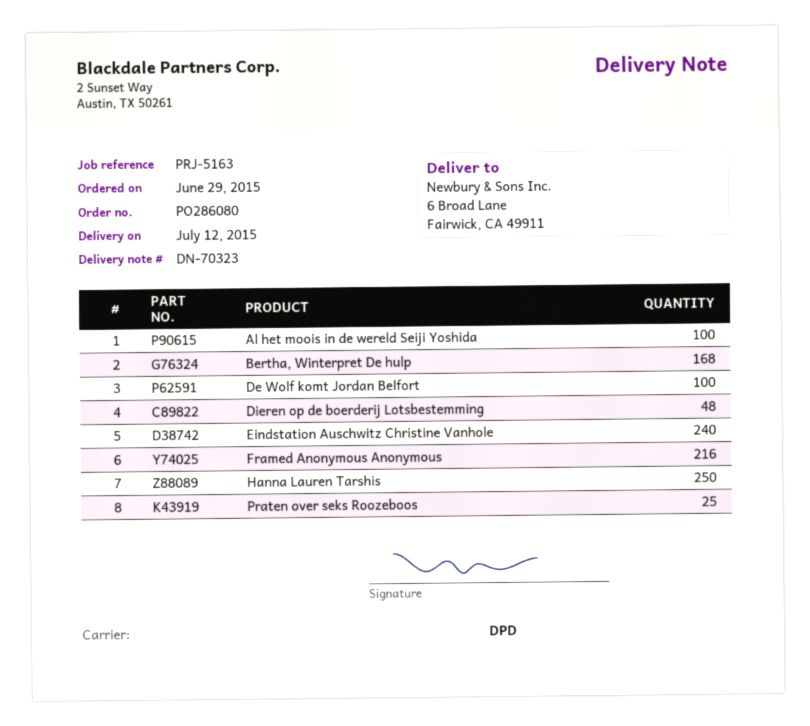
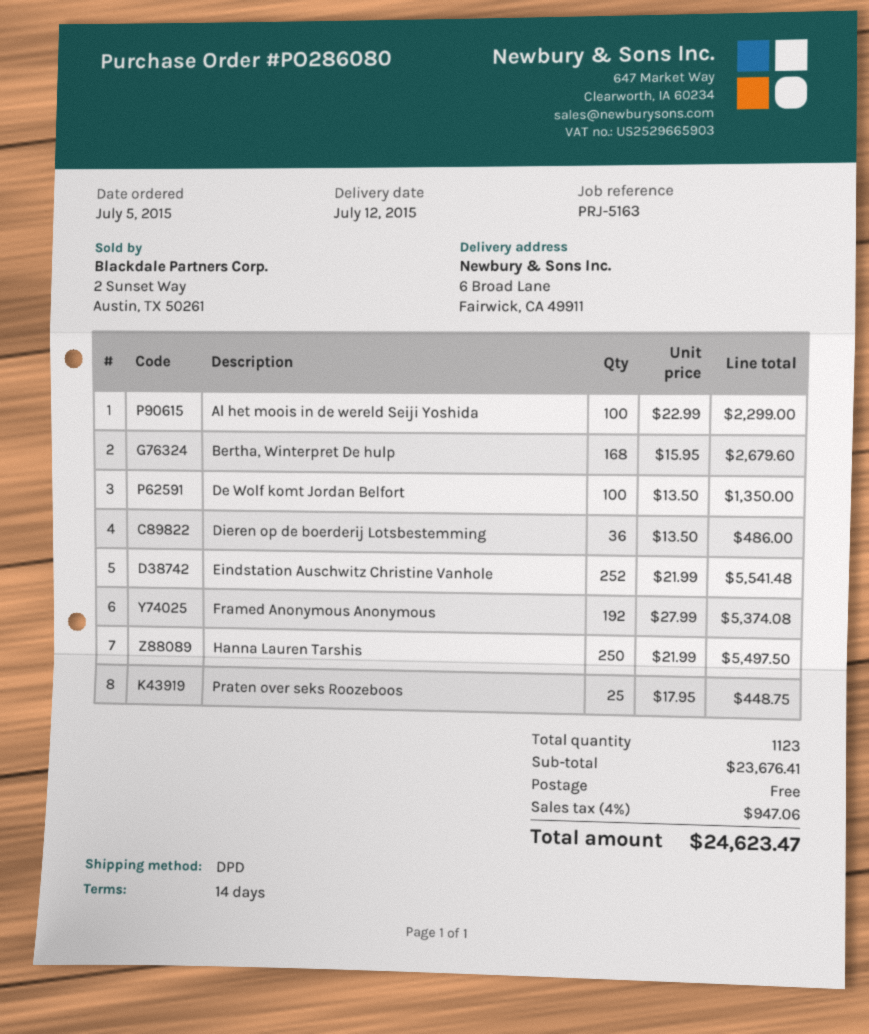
order date: 2015-06-29 -> 2015-07-05
Dieren op de boerderij Lotsbestemming: 48 -> 36
Eindstation Auschwitz Christine Vanhole: 240 -> 252
Framed Anonymous Anonymous: 216 -> 192

